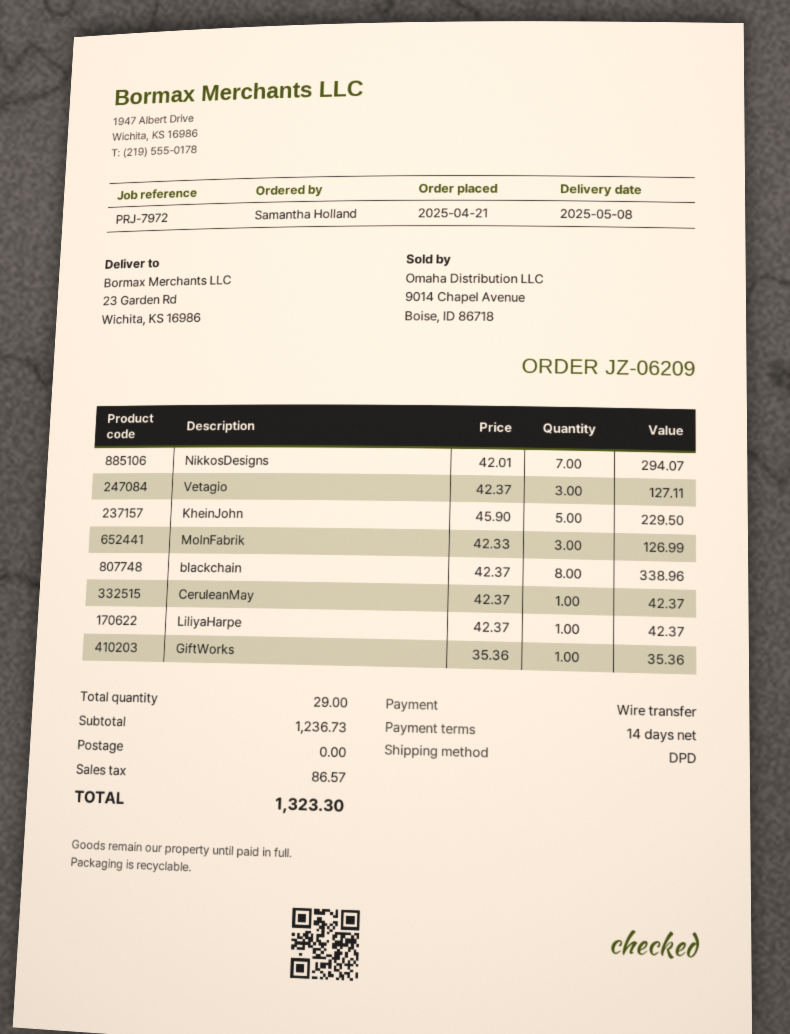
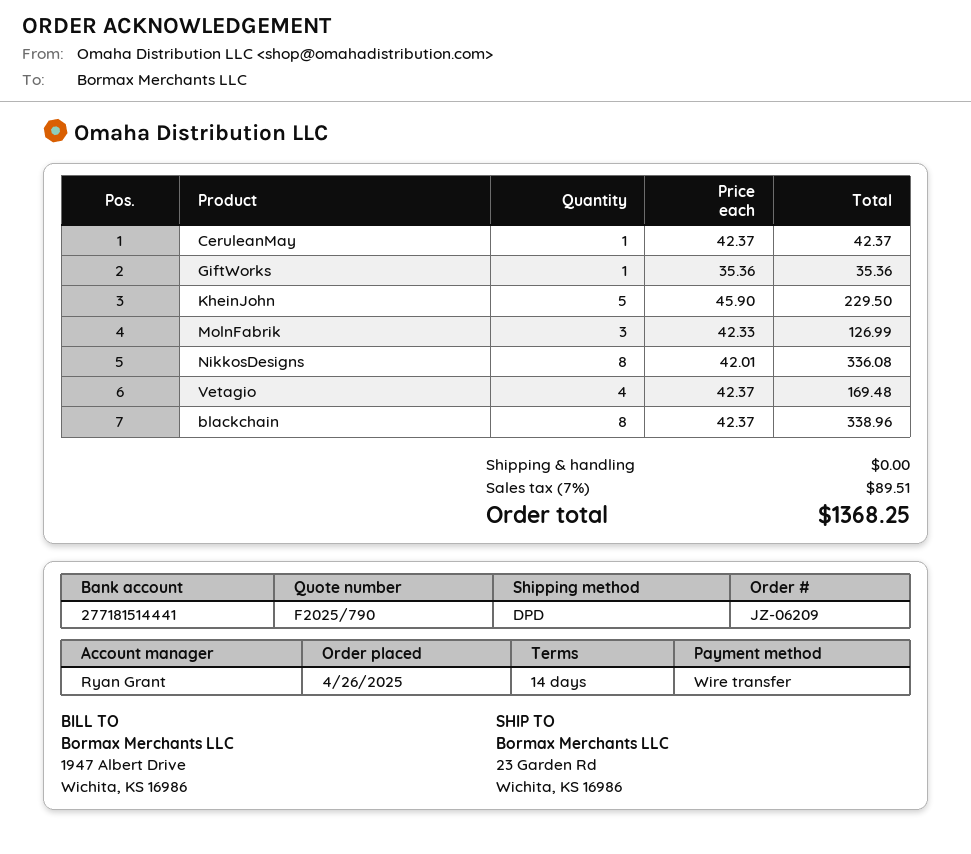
order date: 2025-04-21 -> 2025-04-26
NikkosDesigns: 7 x 42.01 = 294.07 -> 8 x 42.01 = 336.08
Vetagio: 3 x 42.37 = 127.11 -> 4 x 42.37 = 169.48
LiliyaHarpe: 1 x 42.37 = 42.37 -> none
tax: 86.57 -> 89.51
total: 1323.30 -> 1368.25

